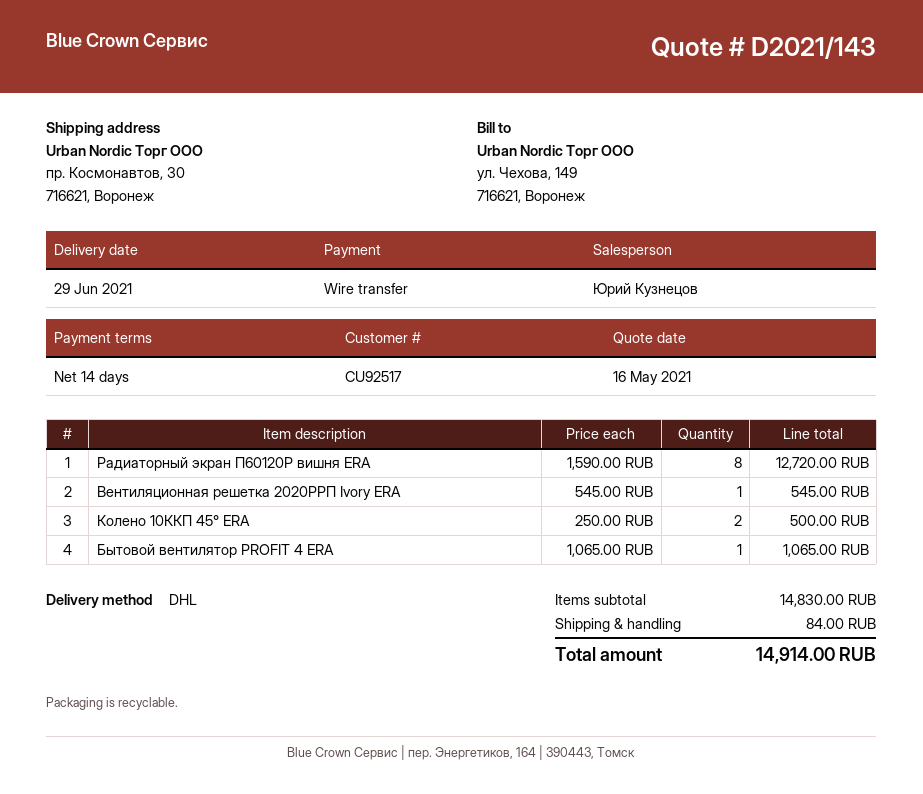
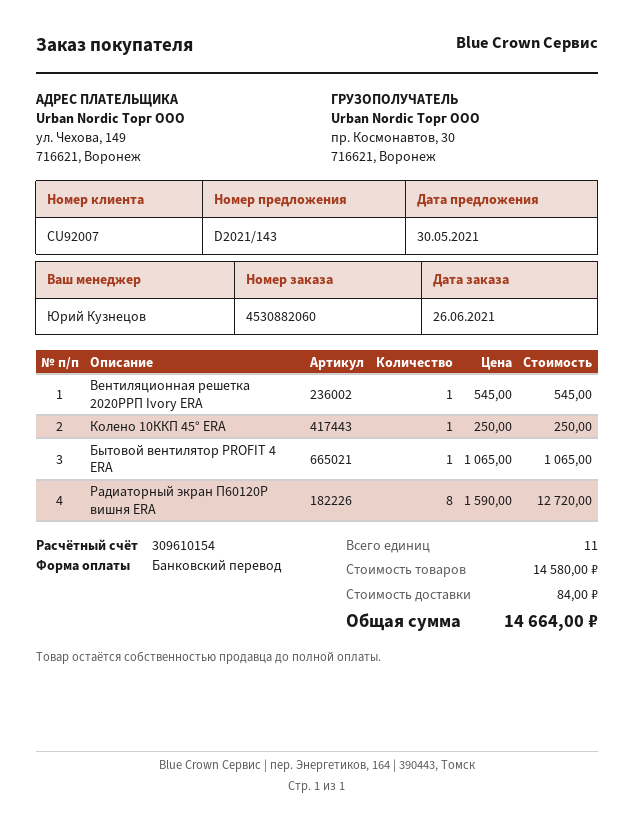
quote date: 2021-05-16 -> 2021-05-30
customer number: CU92517 -> CU92007
Колено 10ККП 45° ERA: 2 x 250.00 = 500.00 -> 1 x 250.00 = 250.00
subtotal: 14830.00 -> 14580.00
total: 14914.00 -> 14664.00

